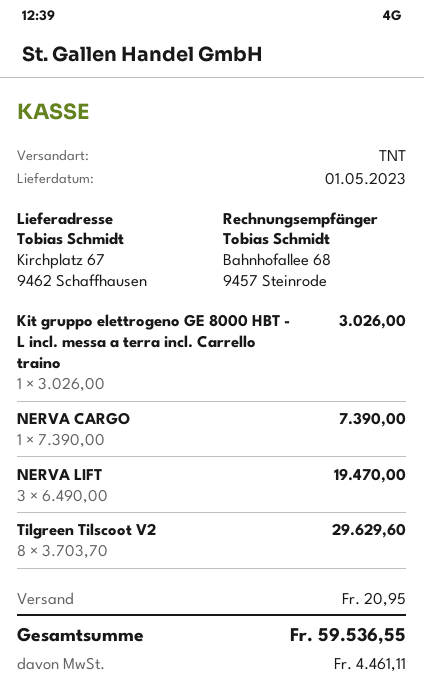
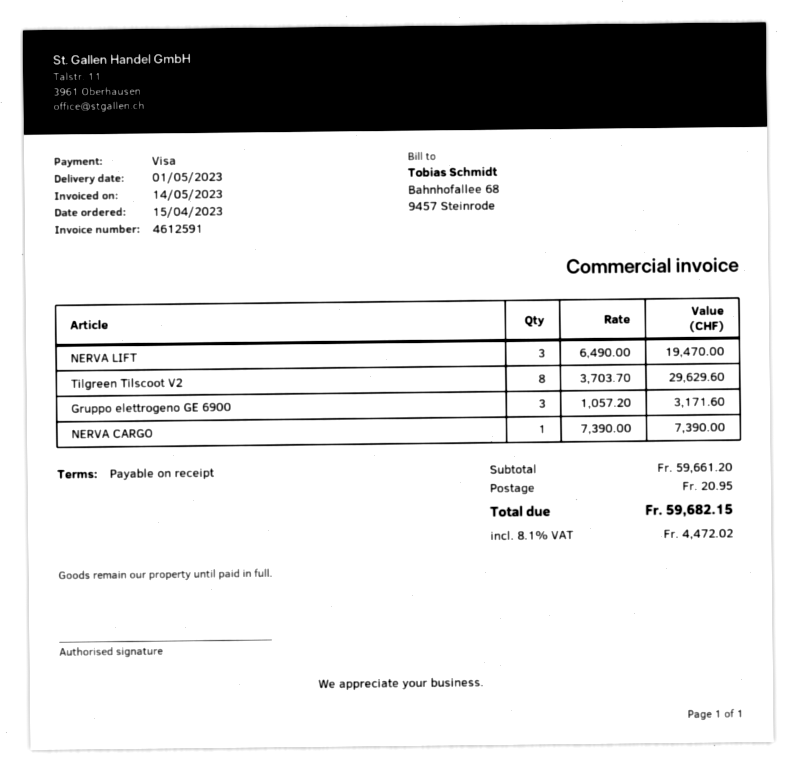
Kit gruppo elettrogeno GE 8000 HBT - L incl. messa a terra incl. Carrello traino: 1 x 3026.00 = 3026.00 -> none
Gruppo elettrogeno GE 6900: none -> 3 x 1057.20 = 3171.60
tax: 4461.11 -> 4472.02
total: 59536.55 -> 59682.15

